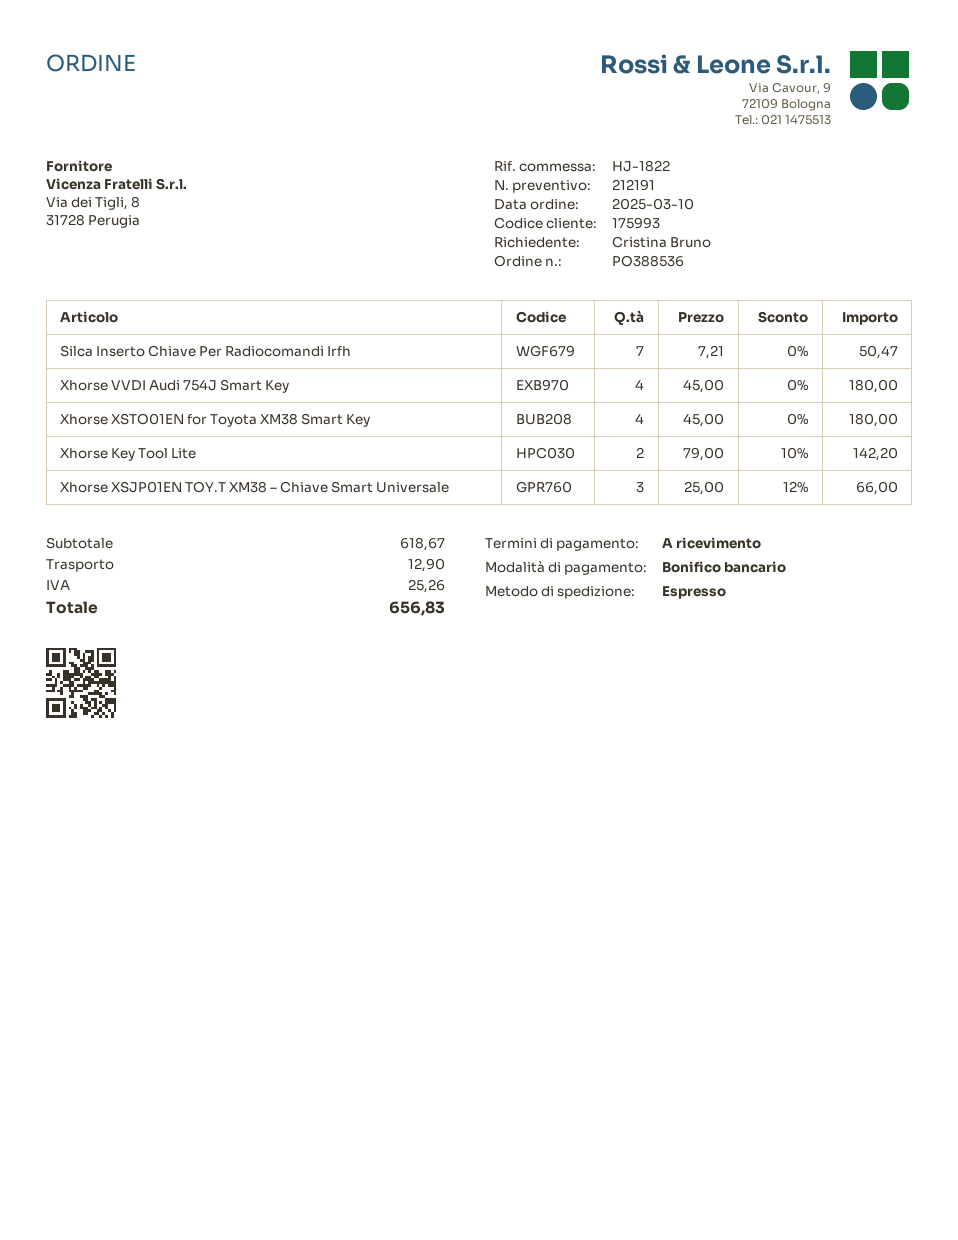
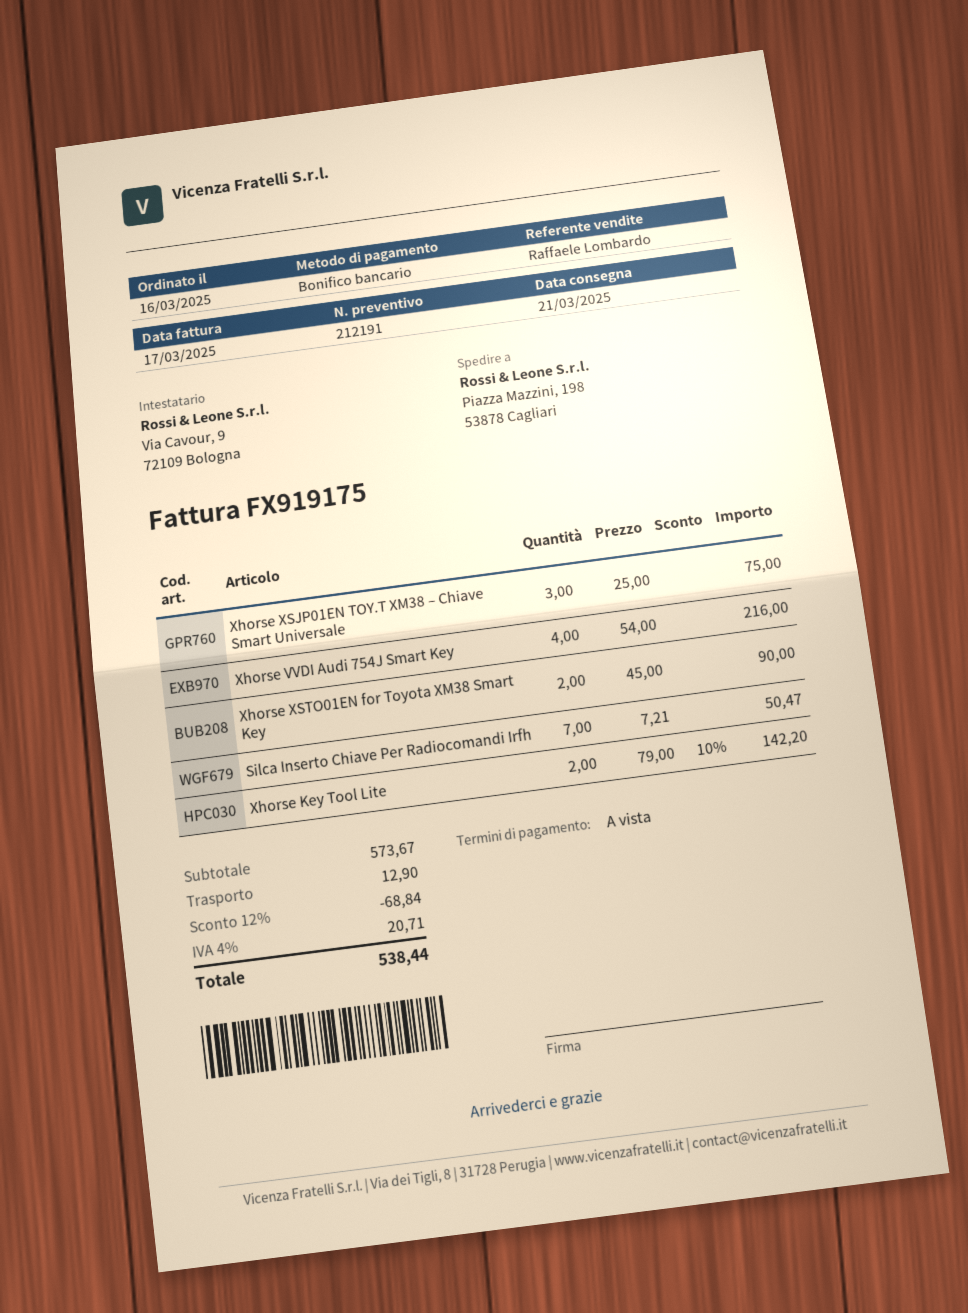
order date: 2025-03-10 -> 2025-03-16
Xhorse VVDI Audi 754J Smart Key: 4 x 45.00 = 180.00 -> 4 x 54.00 = 216.00
Xhorse XSTO01EN for Toyota XM38 Smart Key: 4 x 45.00 = 180.00 -> 2 x 45.00 = 90.00
Xhorse XSJP01EN TOY.T XM38 – Chiave Smart Universale: 3 x 25.00 - 12% = 66.00 -> 3 x 25.00 = 75.00
subtotal: 618.67 -> 573.67
discount: none -> 12% = 68.84
tax: 25.26 -> 20.71
total: 656.83 -> 538.44

